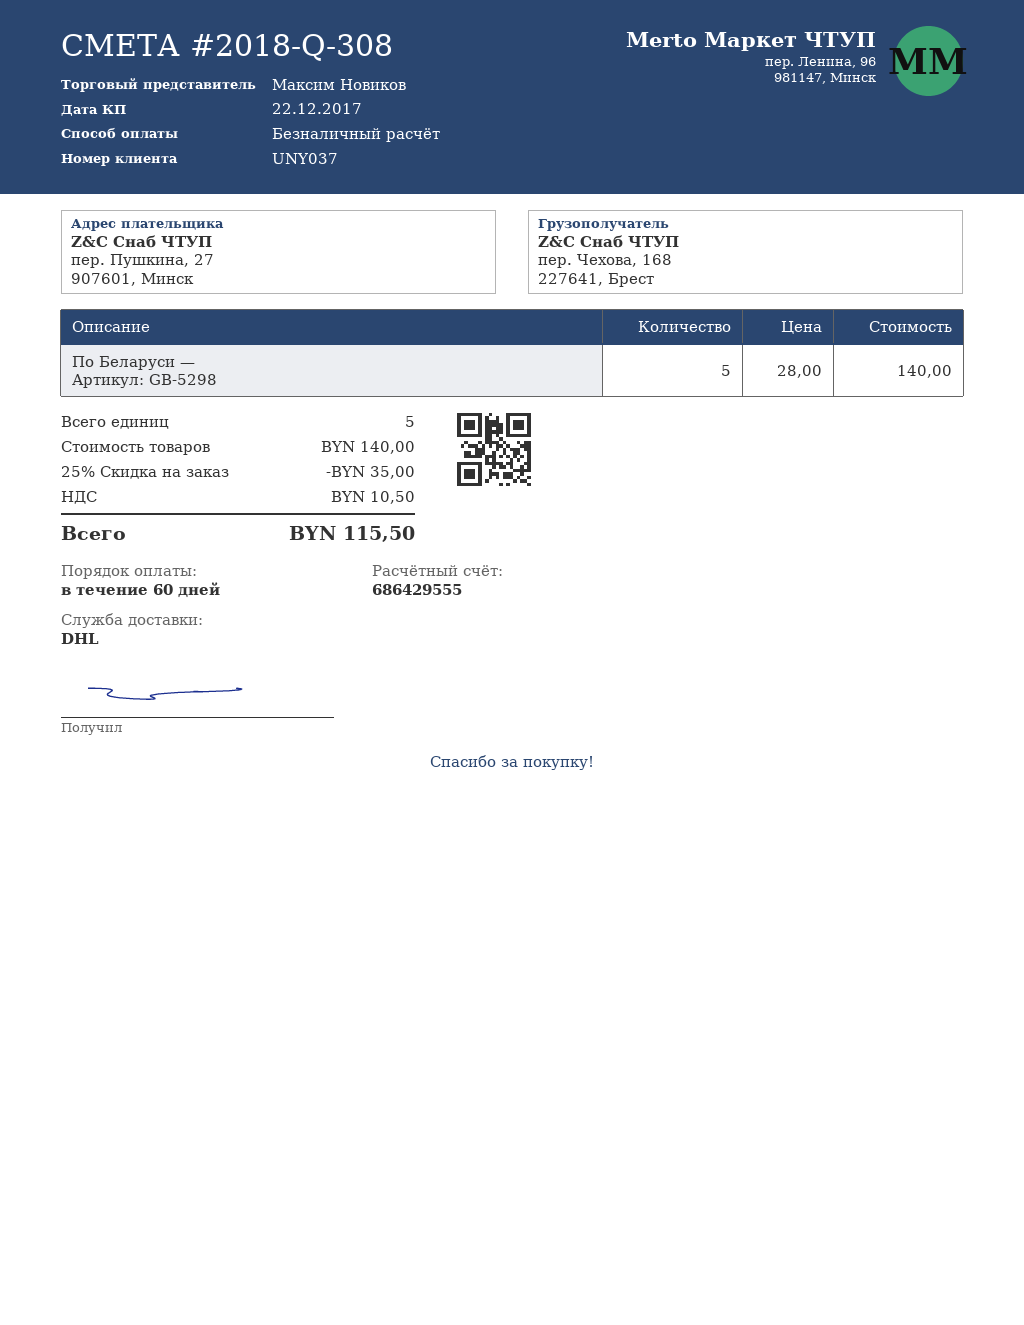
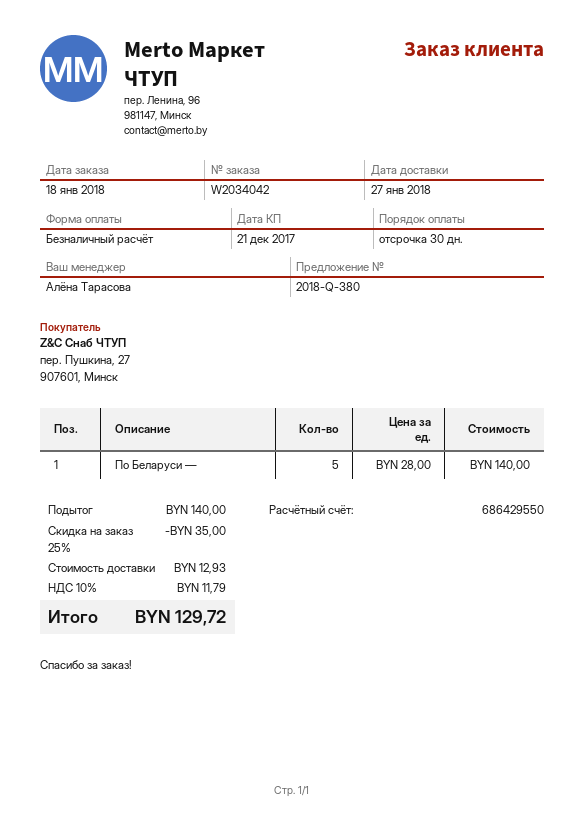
quote number: 2018-Q-308 -> 2018-Q-380
quote date: 2017-12-22 -> 2017-12-21
payment terms: 60 days -> 30 days
sales rep: Максим Новиков -> Алёна Тарасова
bank account: 686429555 -> 686429550
shipping: none -> 12.93
tax: 10.50 -> 11.79
total: 115.50 -> 129.72

